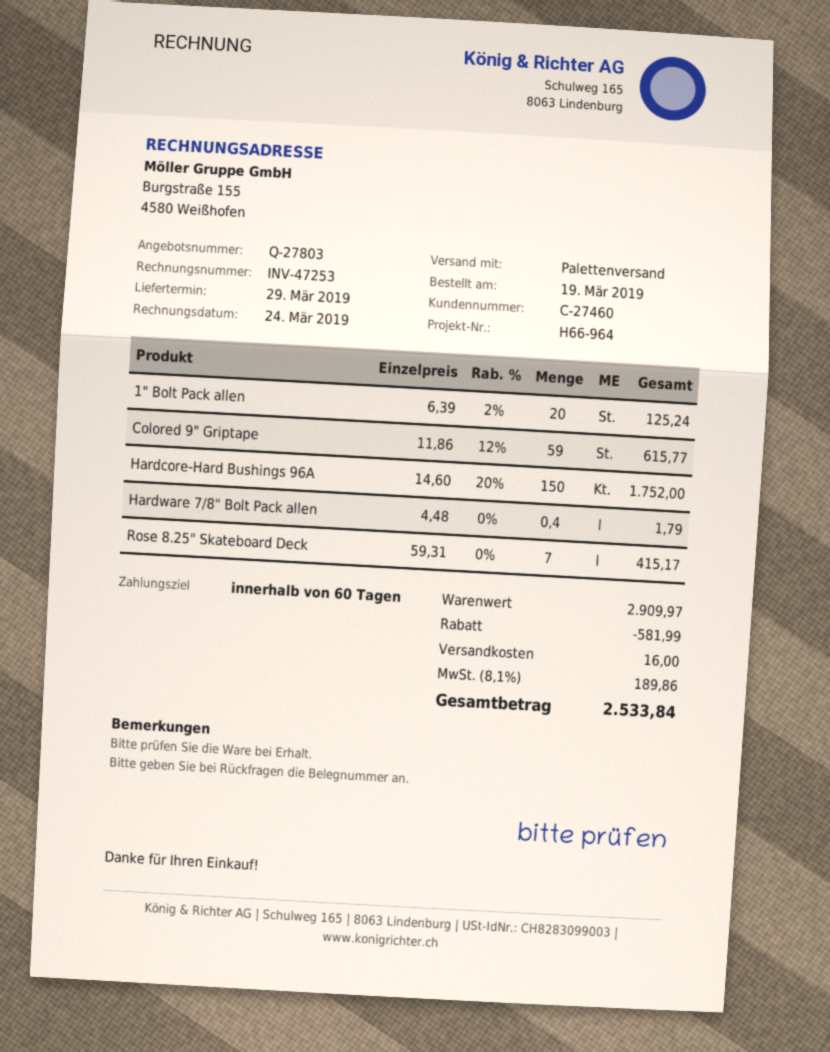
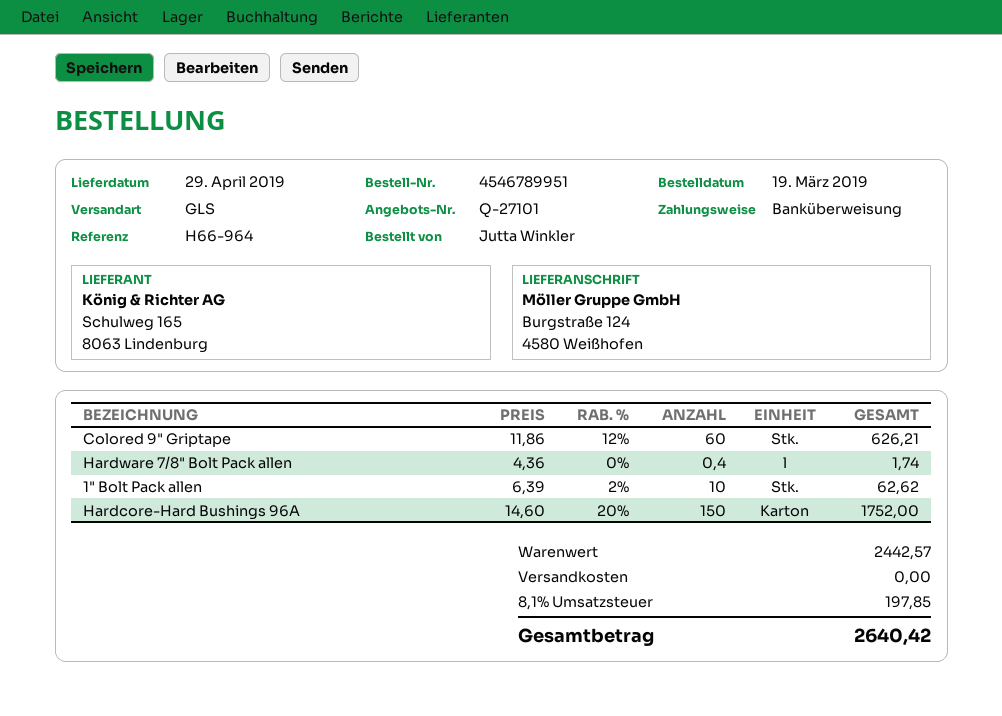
quote number: Q-27803 -> Q-27101
delivery date: 2019-03-29 -> 2019-04-29
shipping method: pallet freight -> GLS
1" Bolt Pack allen: 20 x 6.39 - 2% = 125.24 -> 10 x 6.39 - 2% = 62.62
Colored 9" Griptape: 59 x 11.86 - 12% = 615.77 -> 60 x 11.86 - 12% = 626.21
Hardware 7/8" Bolt Pack allen: 0.4 x 4.48 = 1.79 -> 0.4 x 4.36 = 1.74
Rose 8.25" Skateboard Deck: 7 x 59.31 = 415.17 -> none
subtotal: 2909.97 -> 2442.57
discount: 581.99 -> none
shipping: 16.00 -> 0.00
tax: 8.1% = 189.86 -> 8.1% = 197.85
total: 2533.84 -> 2640.42

